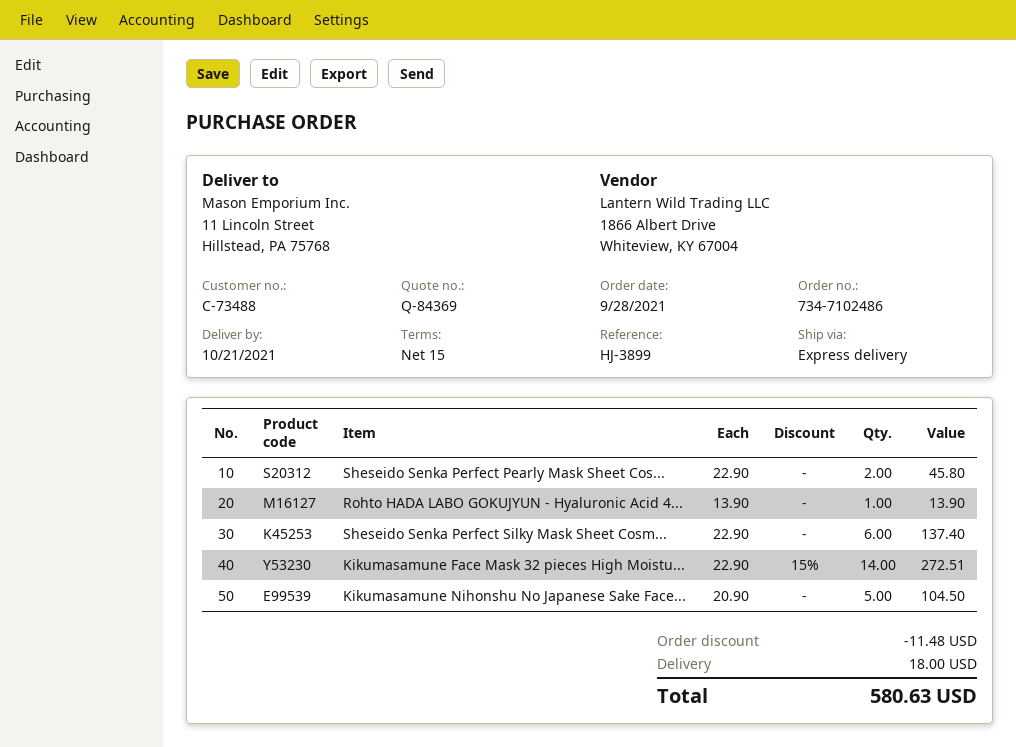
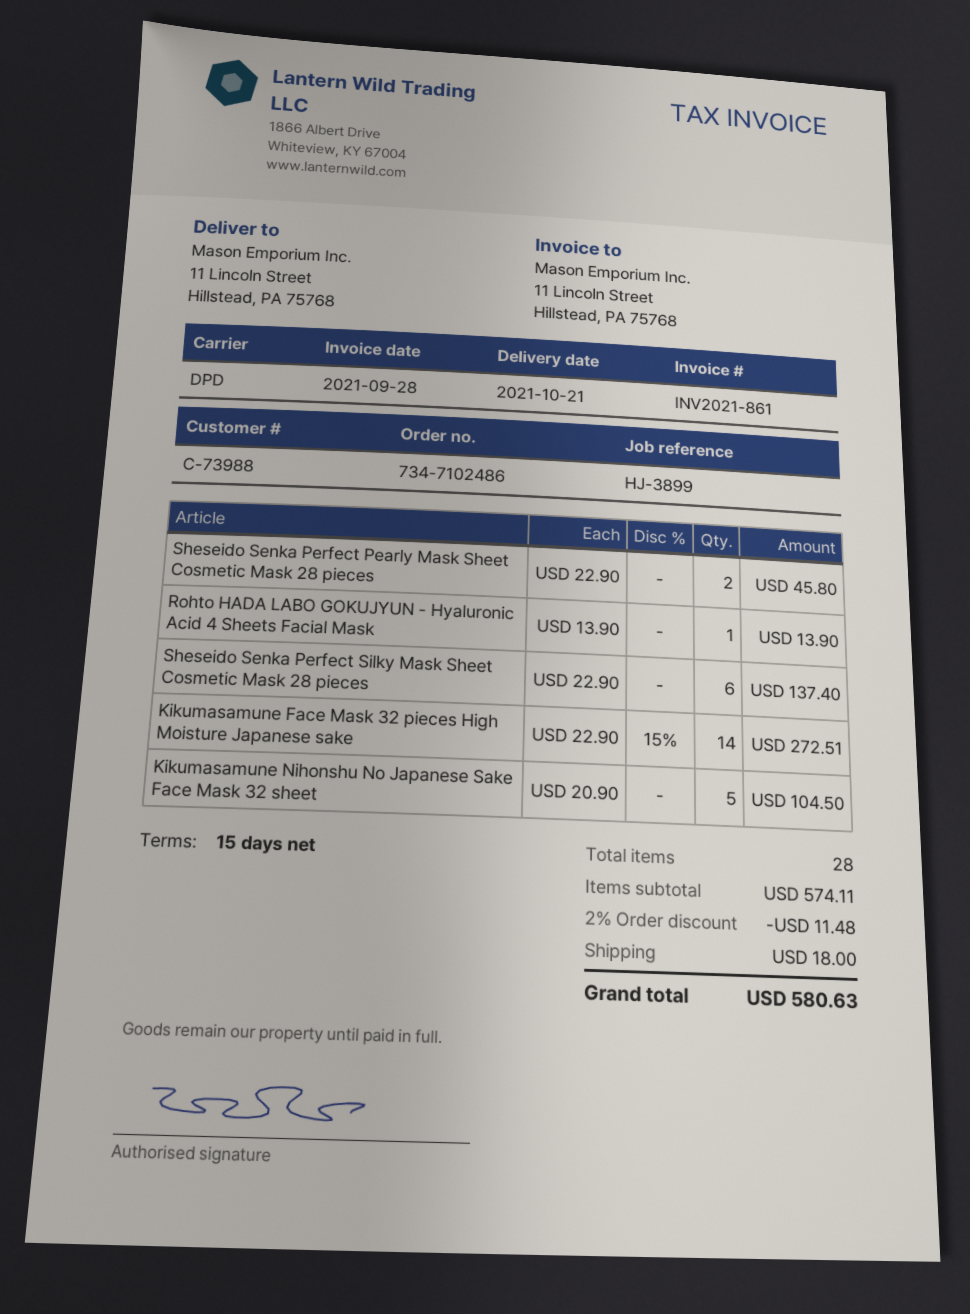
customer number: C-73488 -> C-73988
shipping method: express -> DPD

